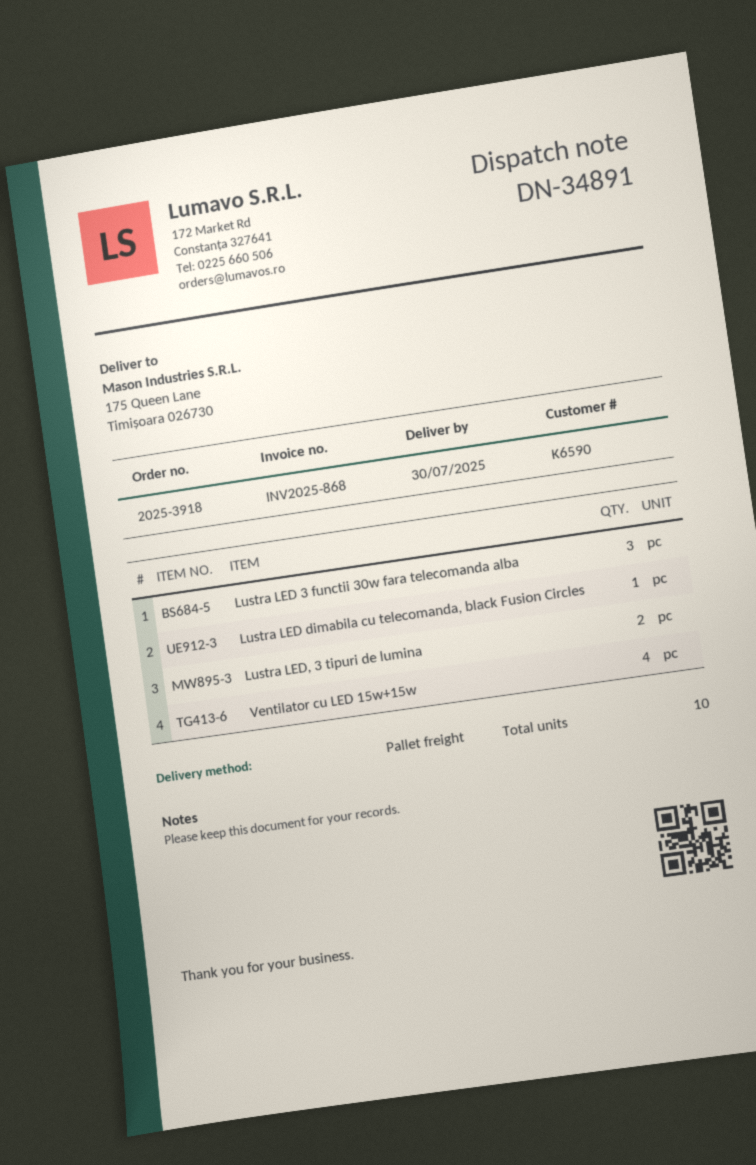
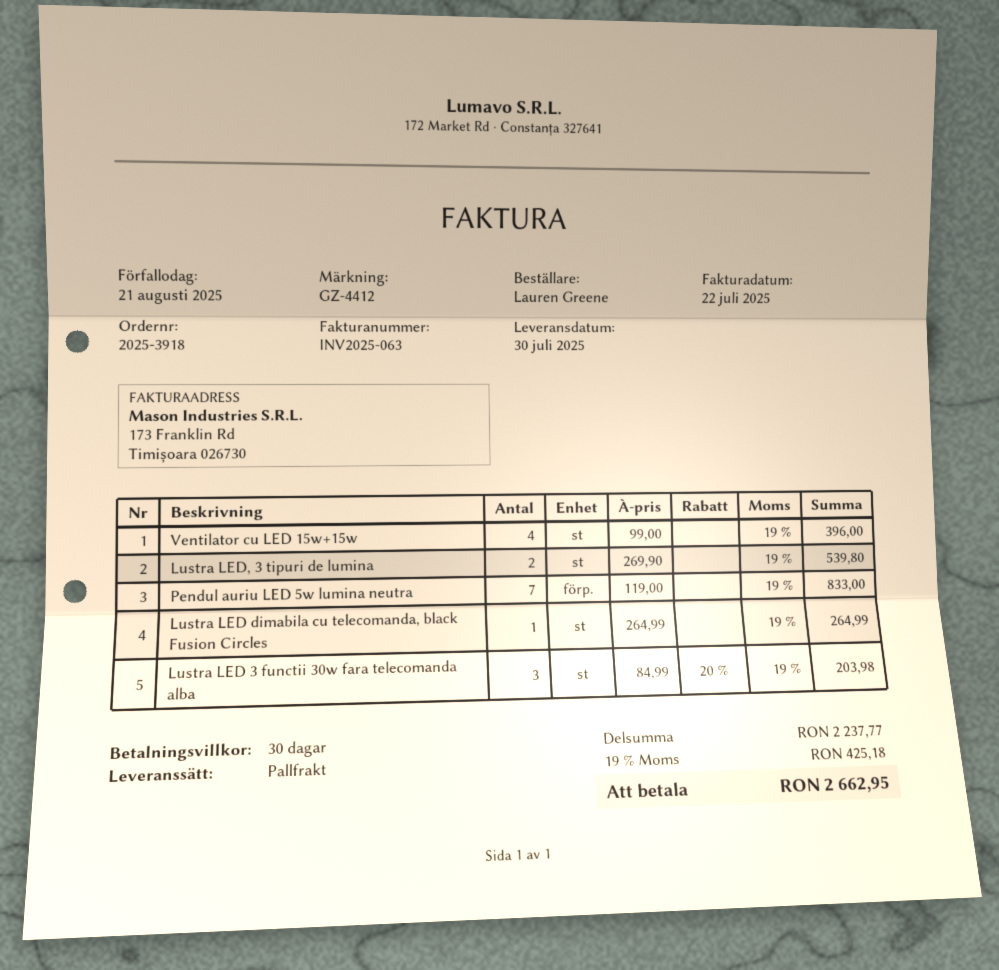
invoice number: INV2025-868 -> INV2025-063
Pendul auriu LED 5w lumina neutra: none -> 7

